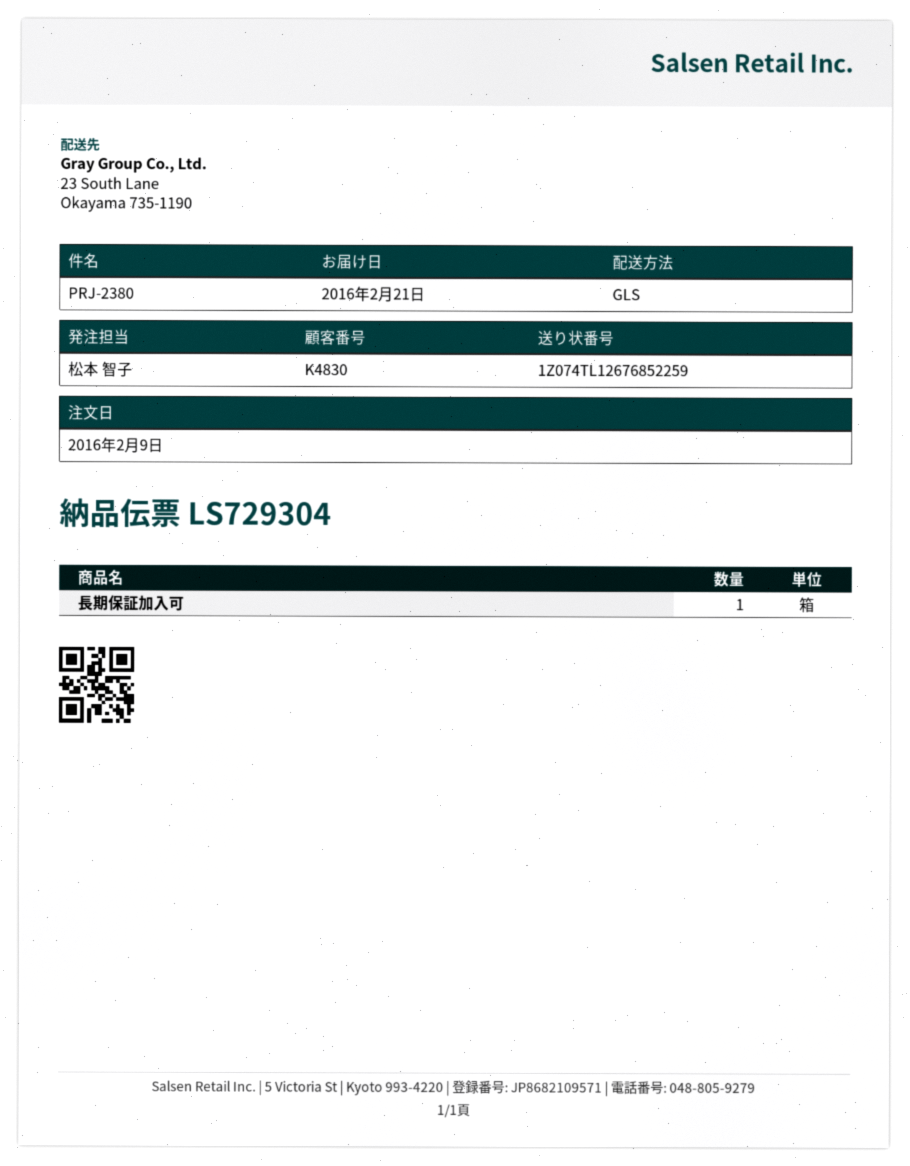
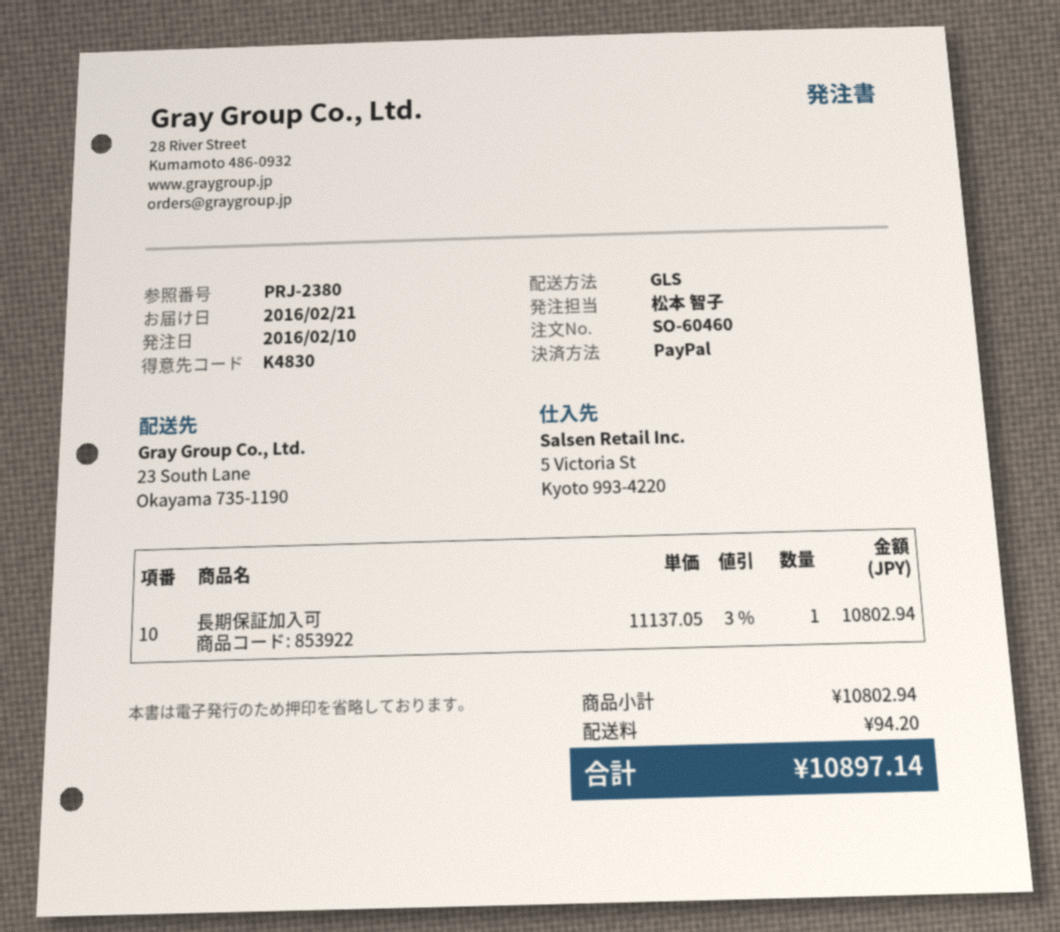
order date: 2016-02-09 -> 2016-02-10

